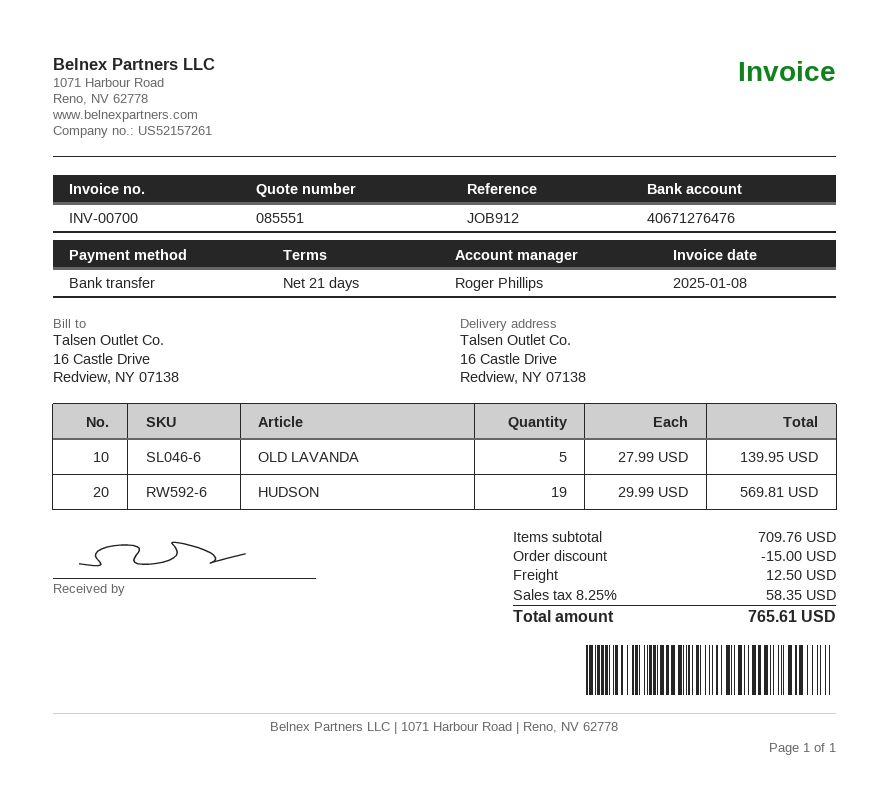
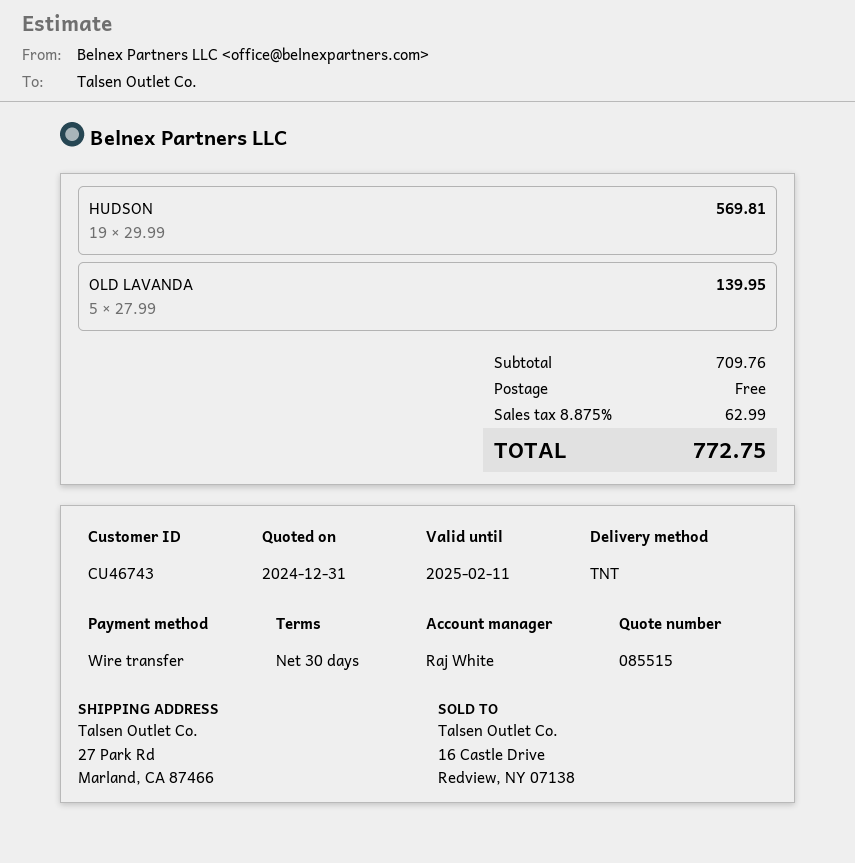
quote number: 085551 -> 085515
payment terms: 21 days -> 30 days
sales rep: Roger Phillips -> Raj White
ship to: 16 Castle Drive, Redview, NY 07138 -> 27 Park Rd, Marland, CA 87466
discount: 15.00 -> none
shipping: 12.50 -> 0.00
tax: 8.25% = 58.35 -> 8.875% = 62.99
total: 765.61 -> 772.75

